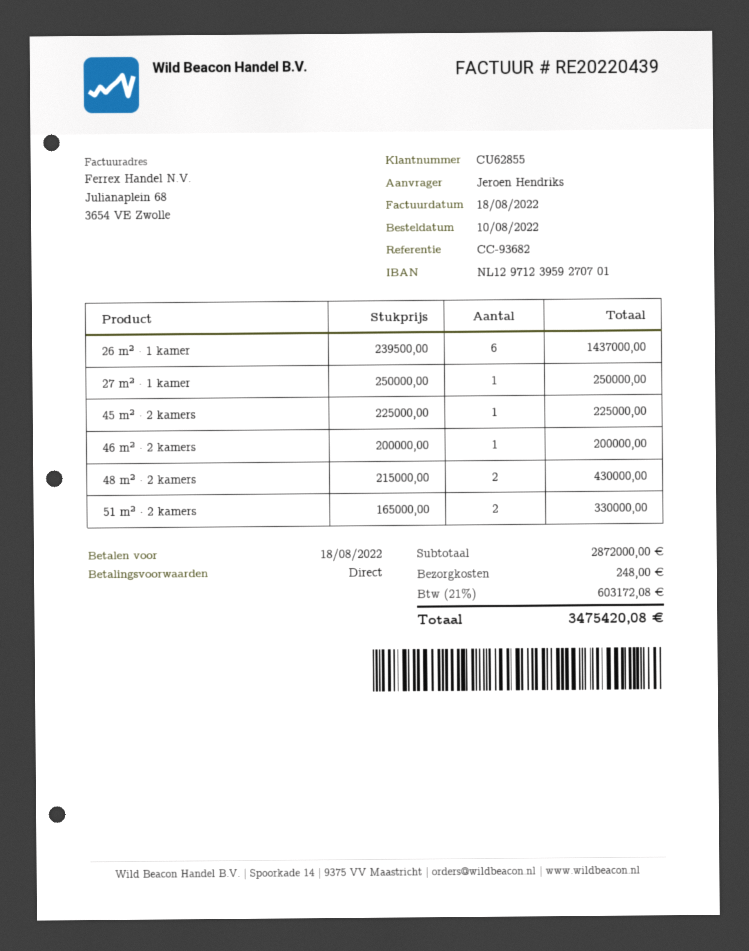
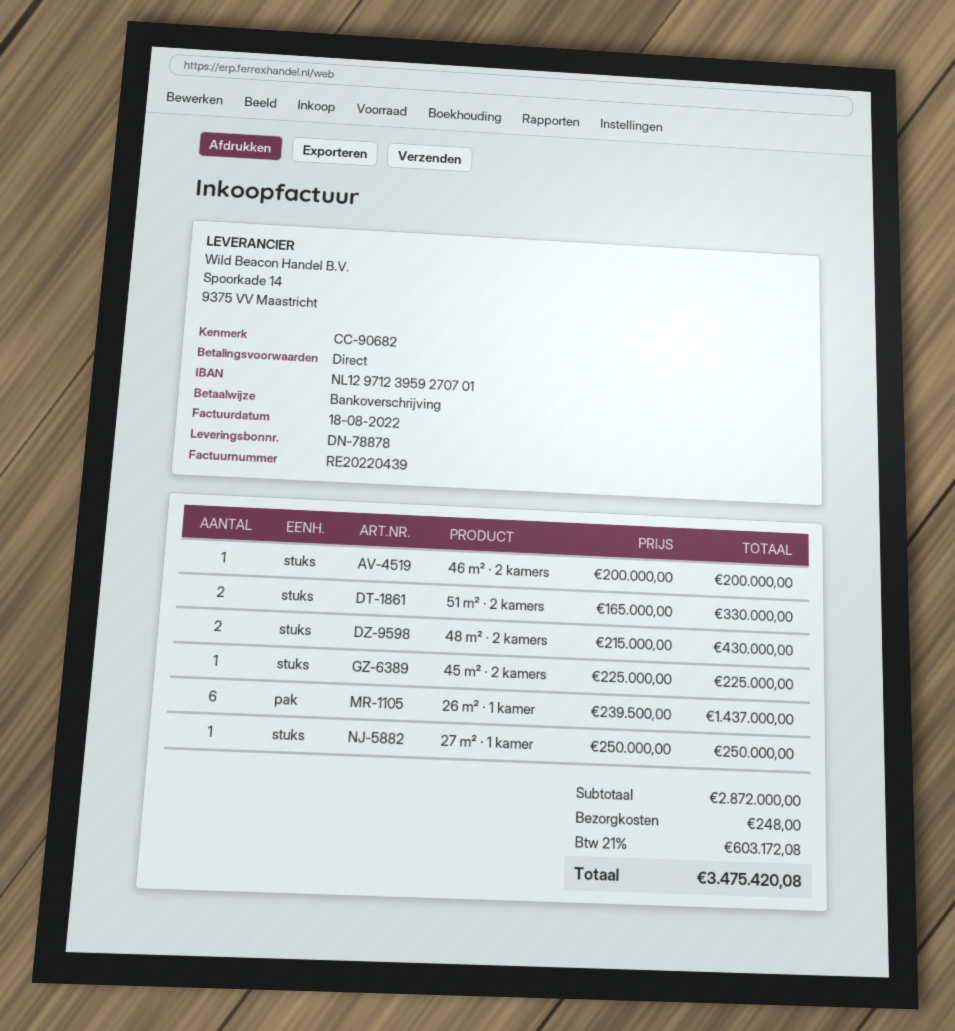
reference: CC-93682 -> CC-90682

